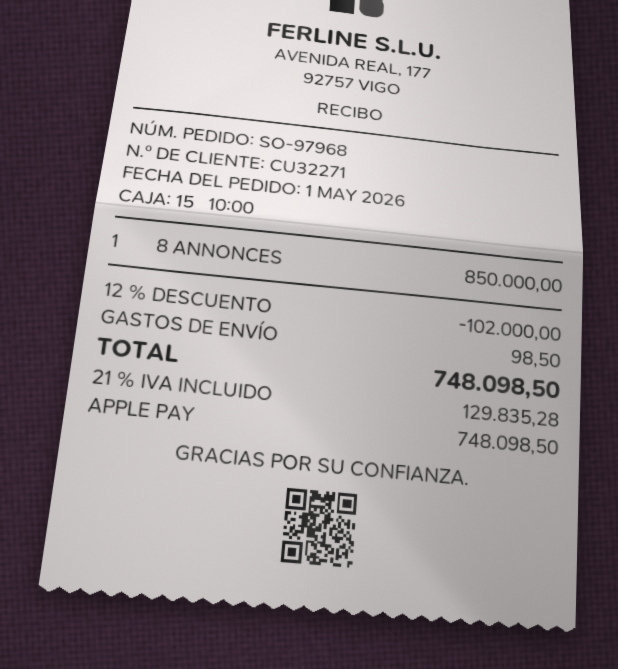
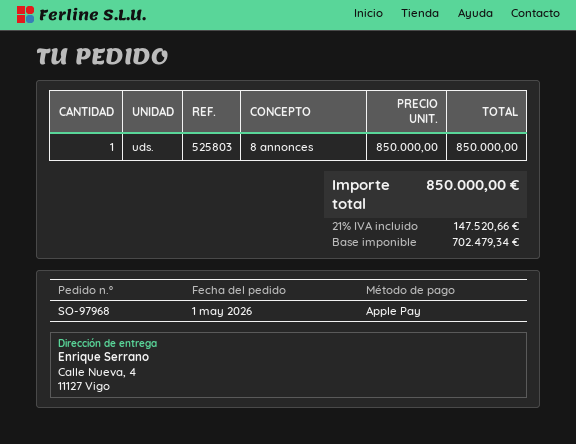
discount: 12% = 102000.00 -> none
shipping: 98.50 -> none
tax: 21% = 129835.28 -> 21% = 147520.66
total: 748098.50 -> 850000.00

